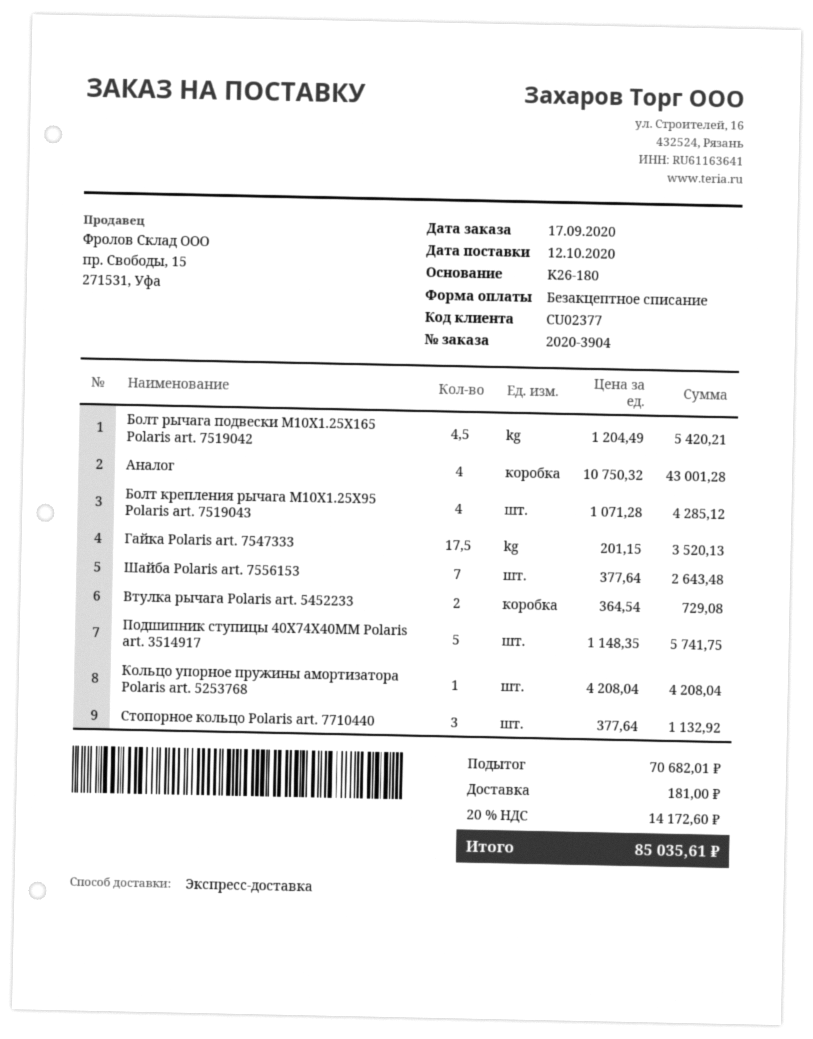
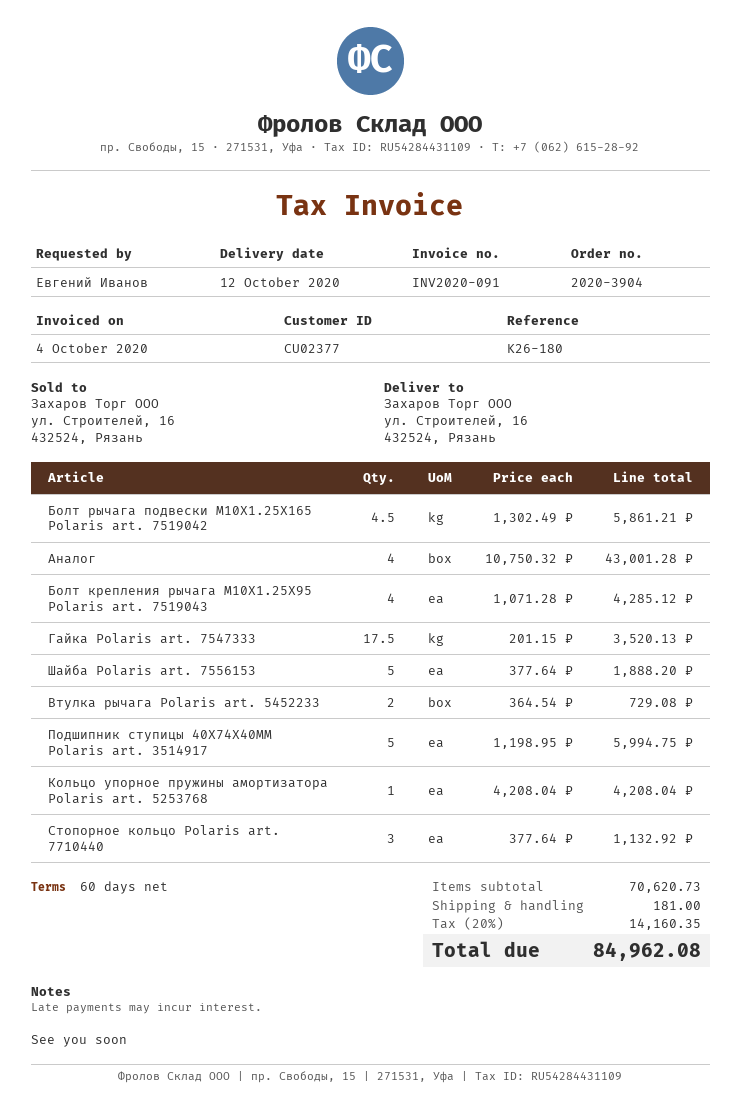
Болт рычага подвески M10X1.25X165 Polaris art. 7519042: 4.5 x 1204.49 = 5420.21 -> 4.5 x 1302.49 = 5861.21
Шайба Polaris art. 7556153: 7 x 377.64 = 2643.48 -> 5 x 377.64 = 1888.20
Подшипник ступицы 40X74X40MM Polaris art. 3514917: 5 x 1148.35 = 5741.75 -> 5 x 1198.95 = 5994.75
subtotal: 70682.01 -> 70620.73
tax: 20% = 14172.60 -> 20% = 14160.35
total: 85035.61 -> 84962.08

